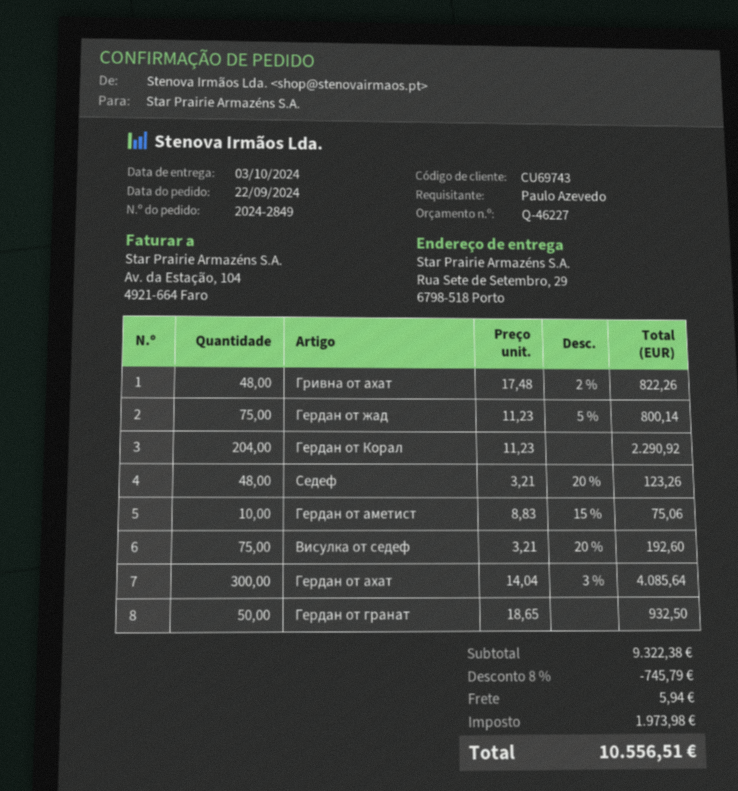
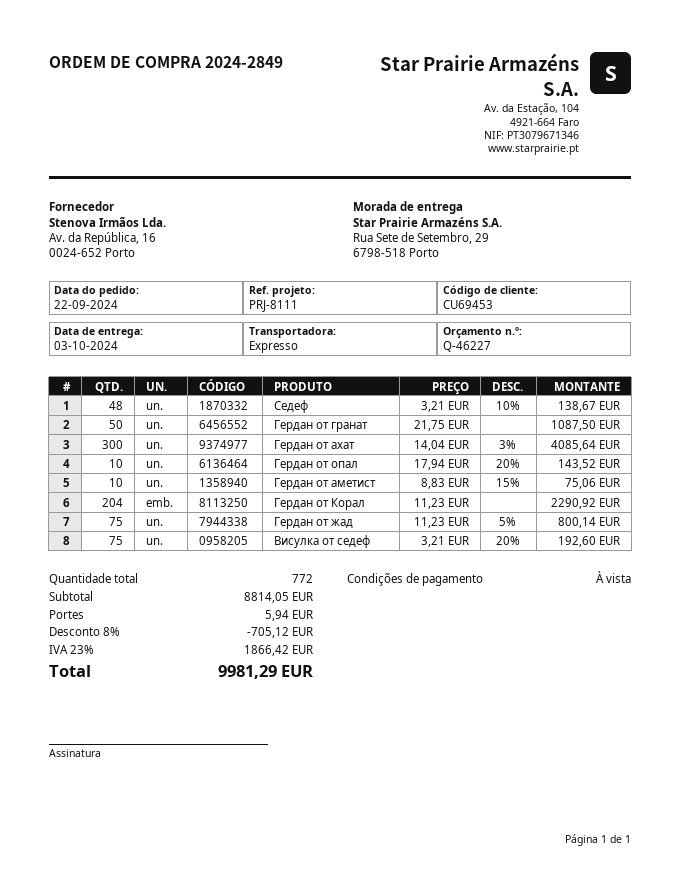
customer number: CU69743 -> CU69453
Гривна от ахат: 48 x 17.48 - 2% = 822.26 -> none
Седеф: 48 x 3.21 - 20% = 123.26 -> 48 x 3.21 - 10% = 138.67
Гердан от гранат: 50 x 18.65 = 932.50 -> 50 x 21.75 = 1087.50
Гердан от опал: none -> 10 x 17.94 - 20% = 143.52
subtotal: 9322.38 -> 8814.05
discount: 8% = 745.79 -> 8% = 705.12
tax: 1973.98 -> 1866.42
total: 10556.51 -> 9981.29

